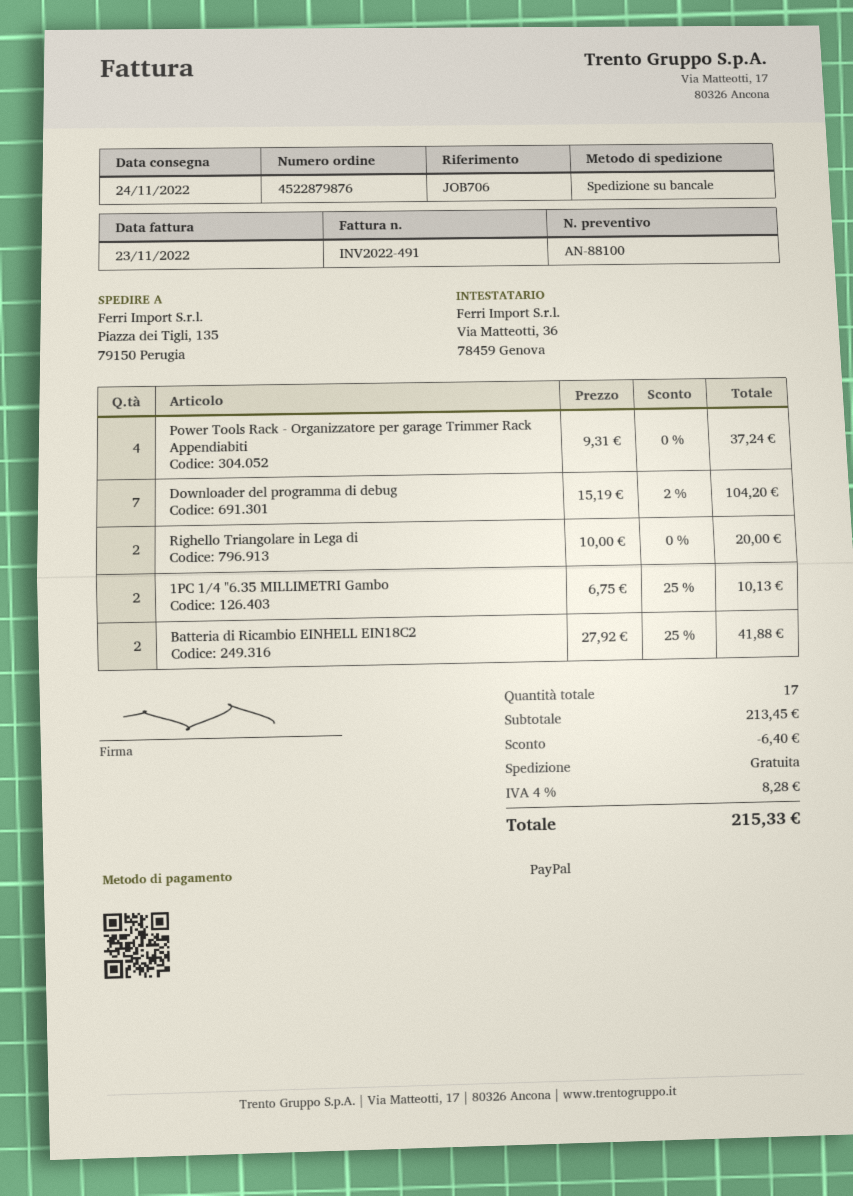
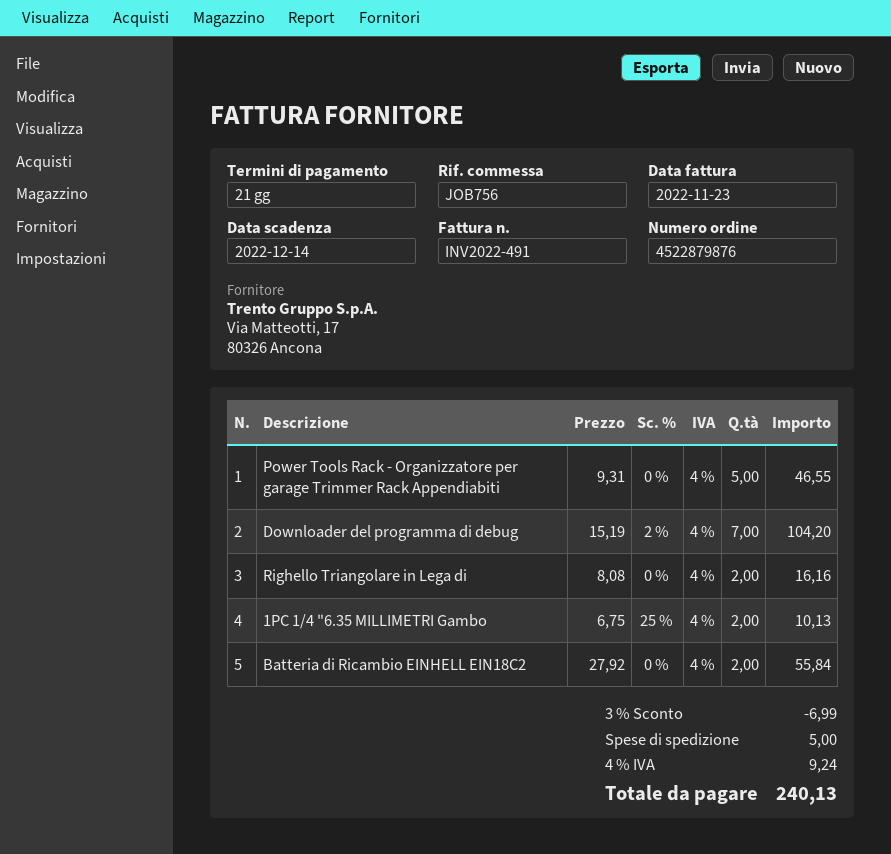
reference: JOB706 -> JOB756
Power Tools Rack - Organizzatore per garage Trimmer Rack Appendiabiti: 4 x 9.31 = 37.24 -> 5 x 9.31 = 46.55
Righello Triangolare in Lega di: 2 x 10.00 = 20.00 -> 2 x 8.08 = 16.16
Batteria di Ricambio EINHELL EIN18C2: 2 x 27.92 - 25% = 41.88 -> 2 x 27.92 = 55.84
discount: 6.40 -> 6.99
shipping: 0.00 -> 5.00
tax: 4% = 8.28 -> 4% = 9.24
total: 215.33 -> 240.13

